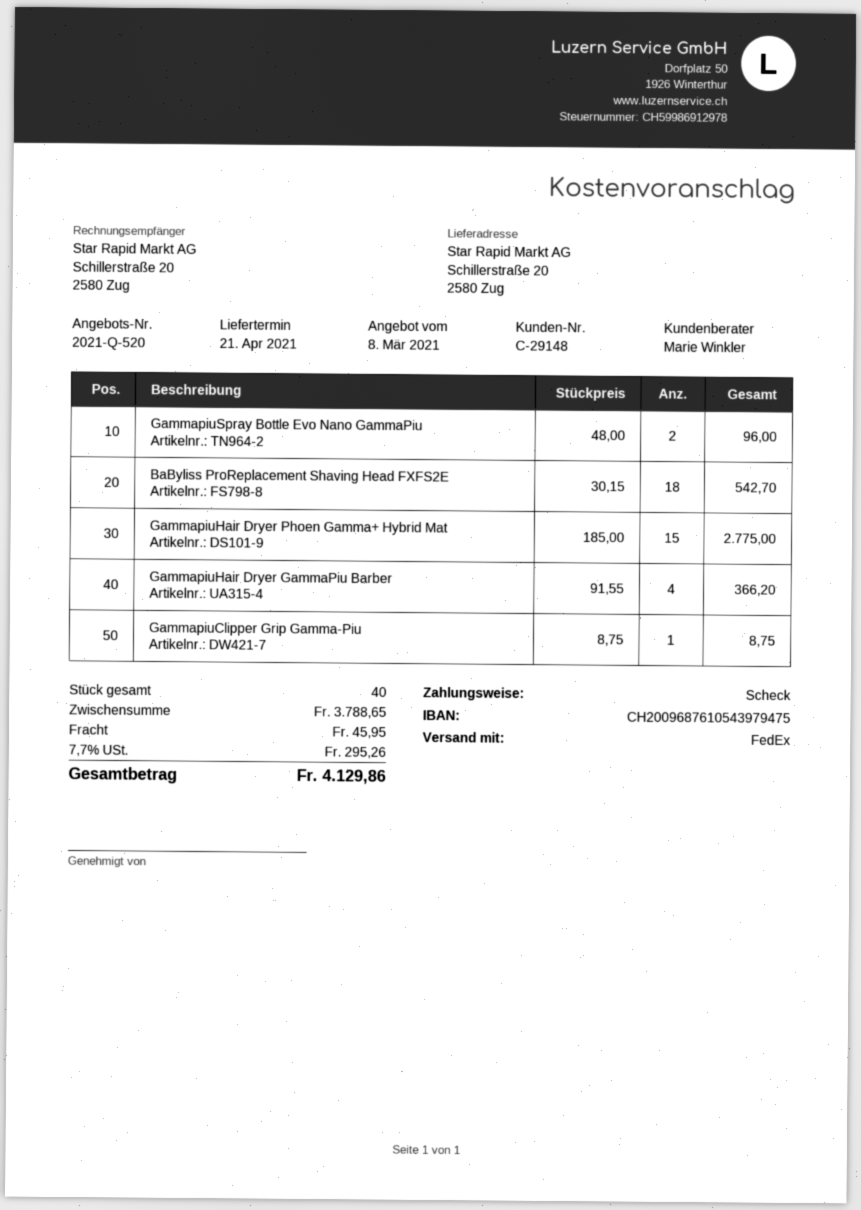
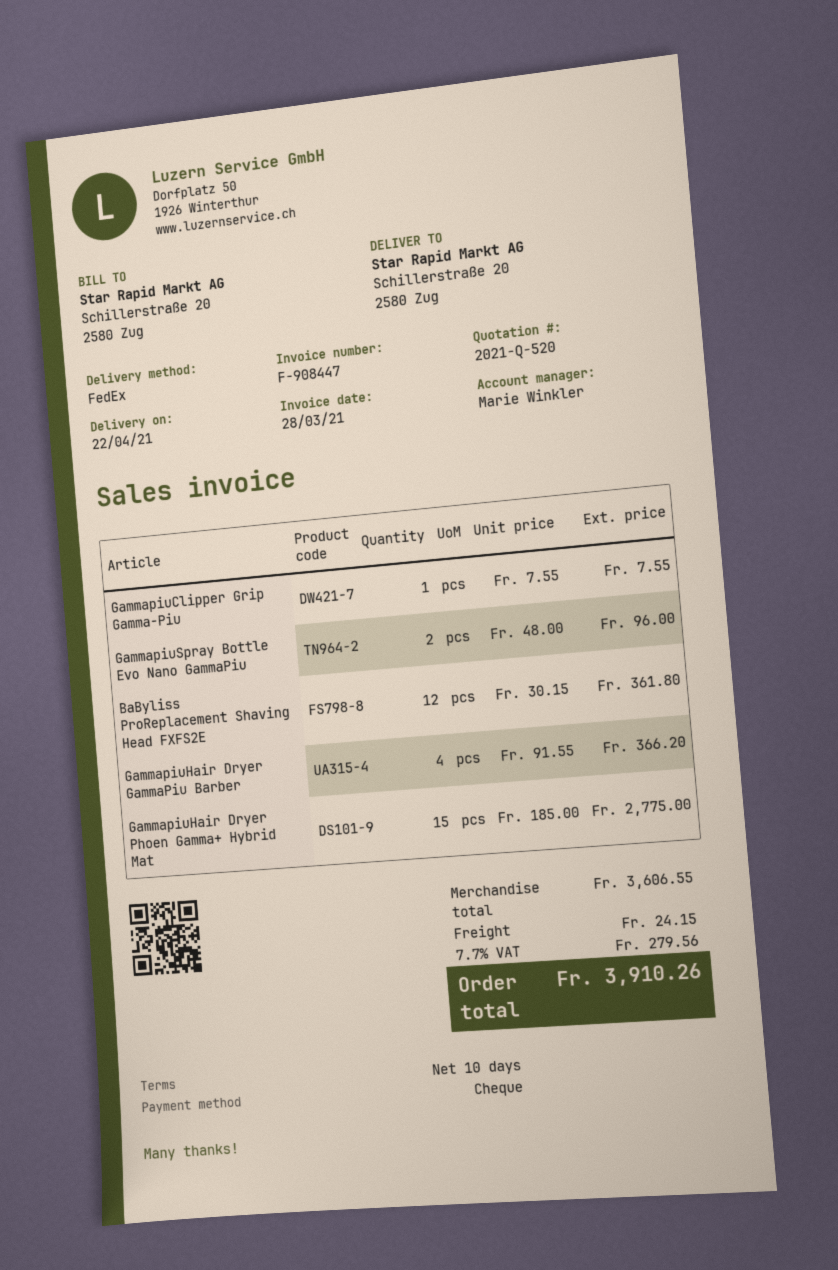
delivery date: 2021-04-21 -> 2021-04-22
BaByliss ProReplacement Shaving Head FXFS2E: 18 x 30.15 = 542.70 -> 12 x 30.15 = 361.80
GammapiuClipper Grip Gamma-Piu: 1 x 8.75 = 8.75 -> 1 x 7.55 = 7.55
subtotal: 3788.65 -> 3606.55
shipping: 45.95 -> 24.15
tax: 7.7% = 295.26 -> 7.7% = 279.56
total: 4129.86 -> 3910.26

